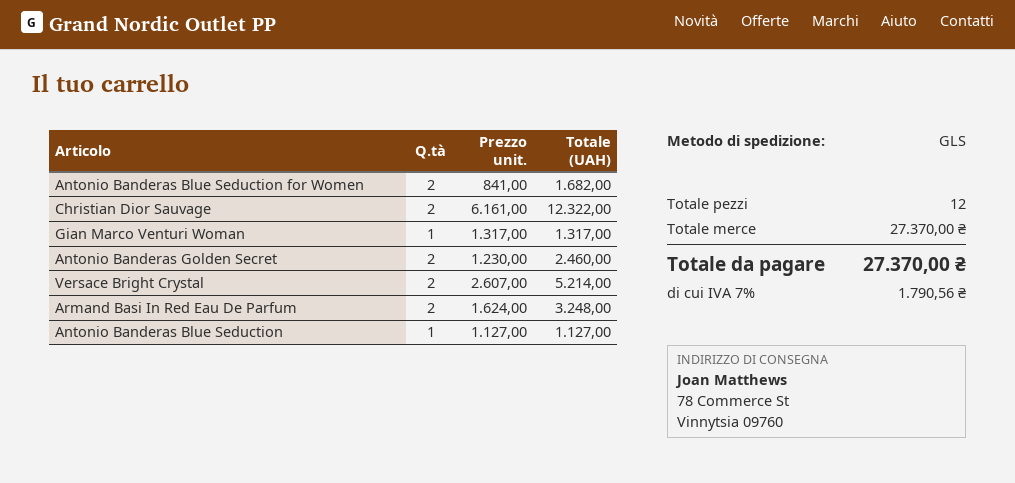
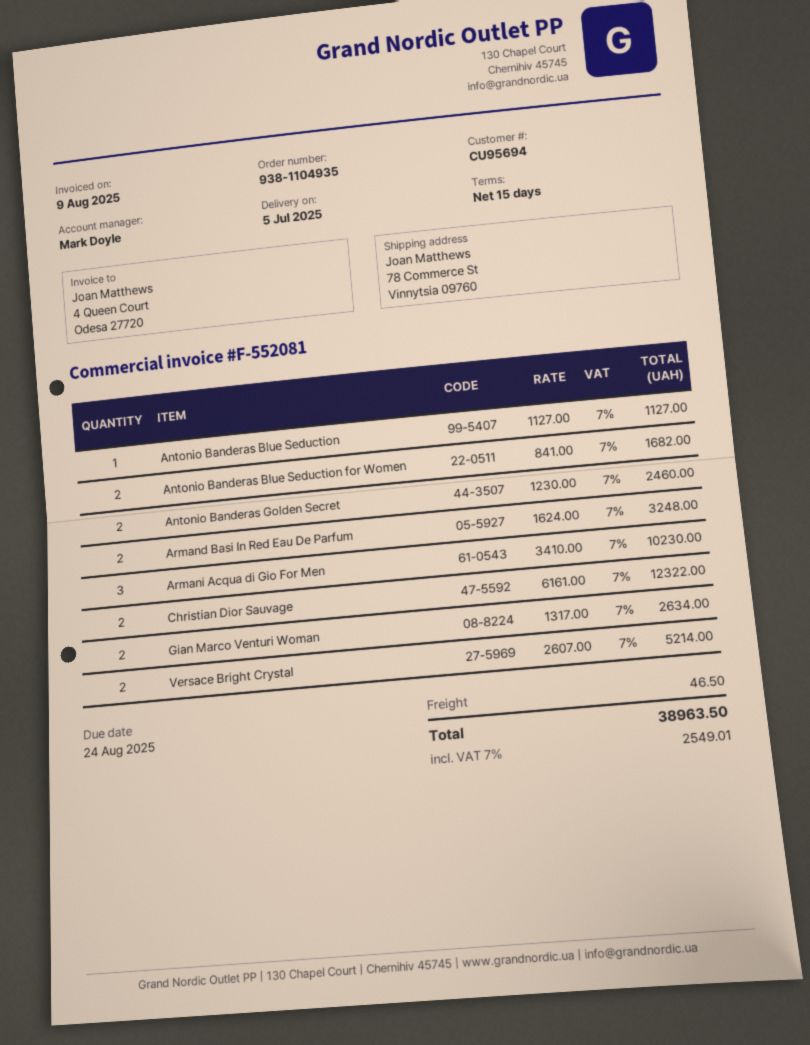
Gian Marco Venturi Woman: 1 x 1317.00 = 1317.00 -> 2 x 1317.00 = 2634.00
Armani Acqua di Gio For Men: none -> 3 x 3410.00 = 10230.00
shipping: none -> 46.50
tax: 7% = 1790.56 -> 7% = 2549.01
total: 27370.00 -> 38963.50

